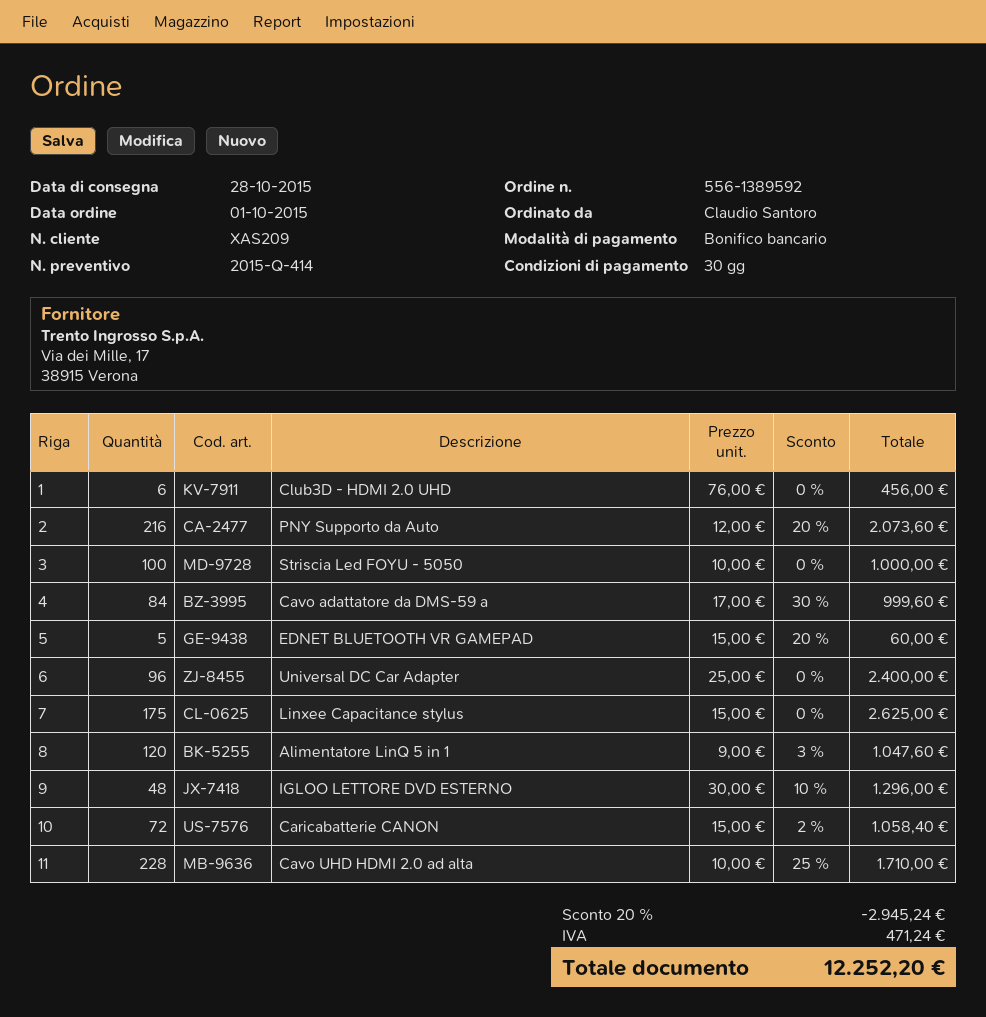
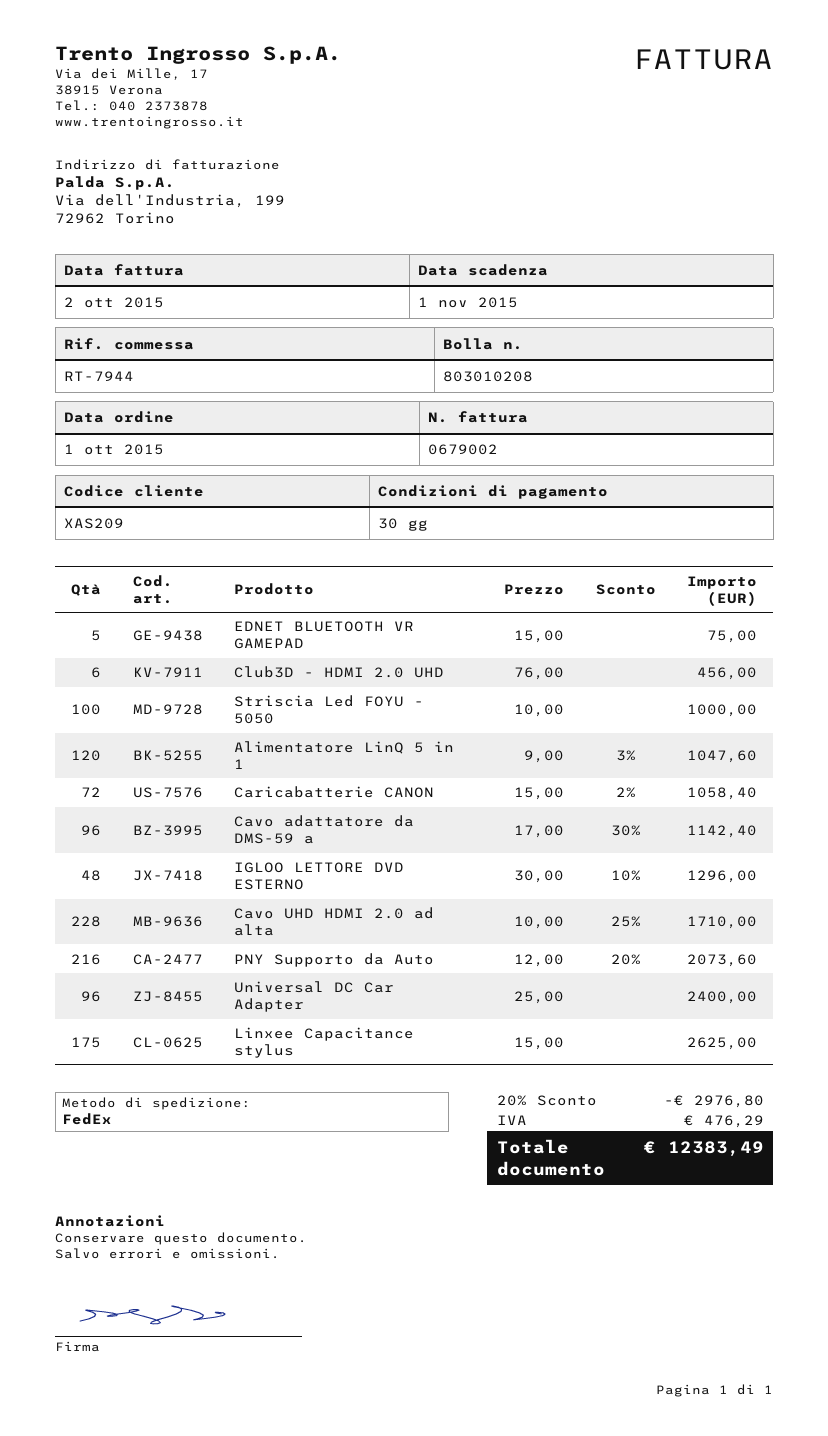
Cavo adattatore da DMS-59 a: 84 x 17.00 - 30% = 999.60 -> 96 x 17.00 - 30% = 1142.40
EDNET BLUETOOTH VR GAMEPAD: 5 x 15.00 - 20% = 60.00 -> 5 x 15.00 = 75.00
discount: 20% = 2945.24 -> 20% = 2976.80
tax: 471.24 -> 476.29
total: 12252.20 -> 12383.49

